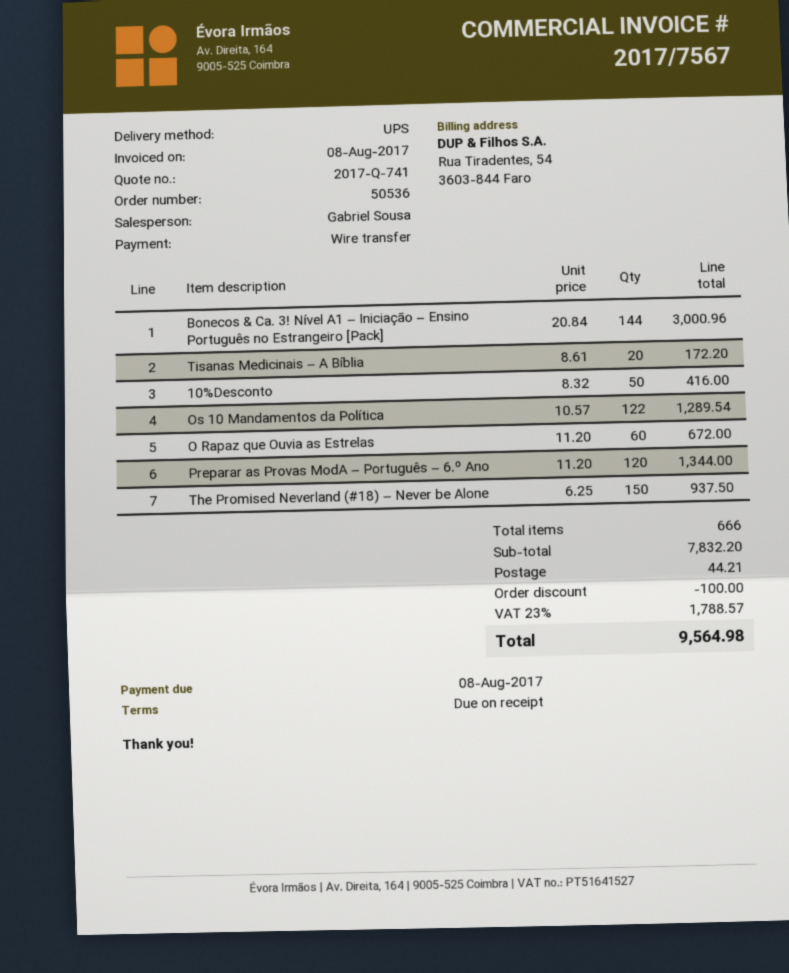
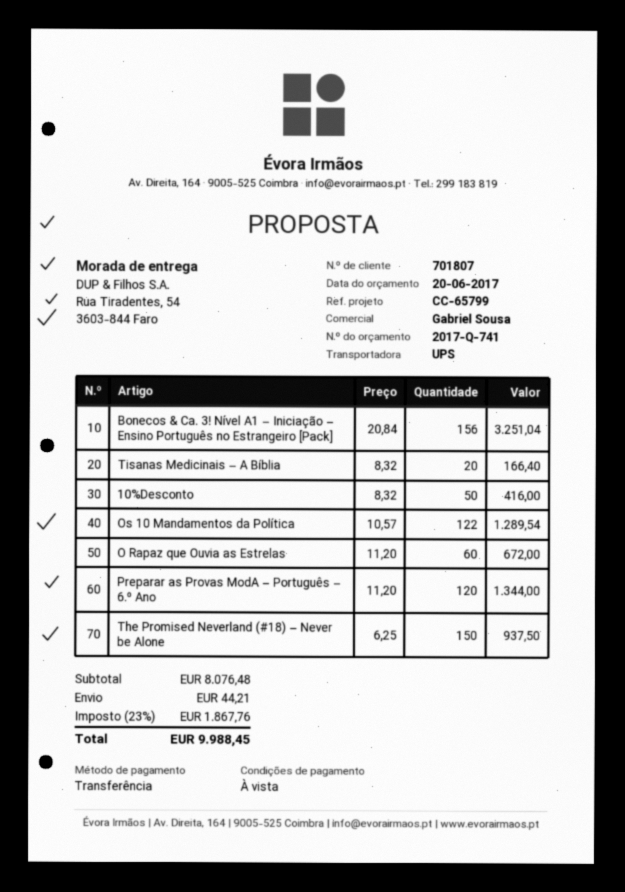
Bonecos & Ca. 3! Nível A1 – Iniciação – Ensino Português no Estrangeiro [Pack]: 144 x 20.84 = 3000.96 -> 156 x 20.84 = 3251.04
Tisanas Medicinais – A Bíblia: 20 x 8.61 = 172.20 -> 20 x 8.32 = 166.40
subtotal: 7832.20 -> 8076.48
discount: 100.00 -> none
tax: 23% = 1788.57 -> 23% = 1867.76
total: 9564.98 -> 9988.45

